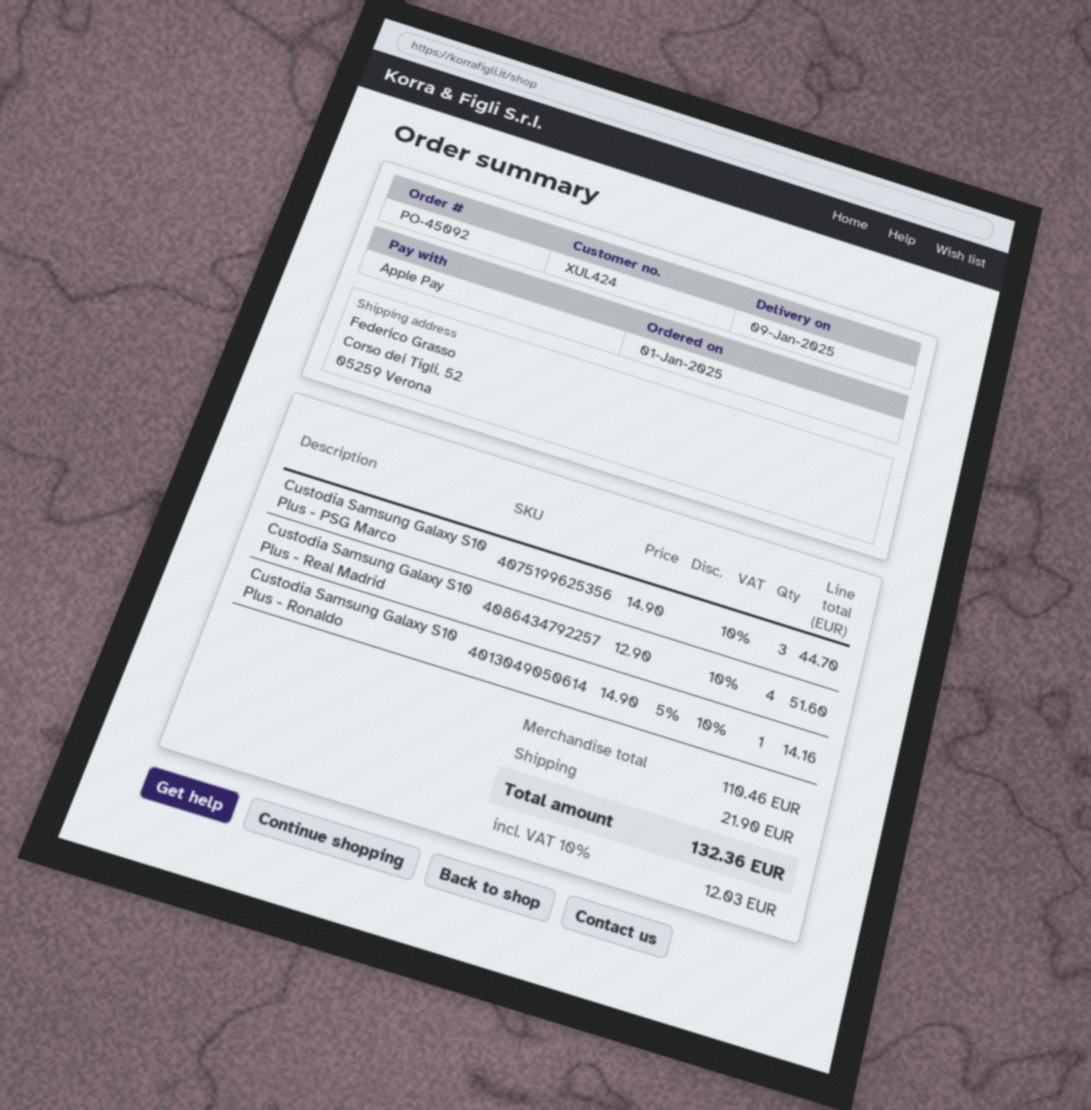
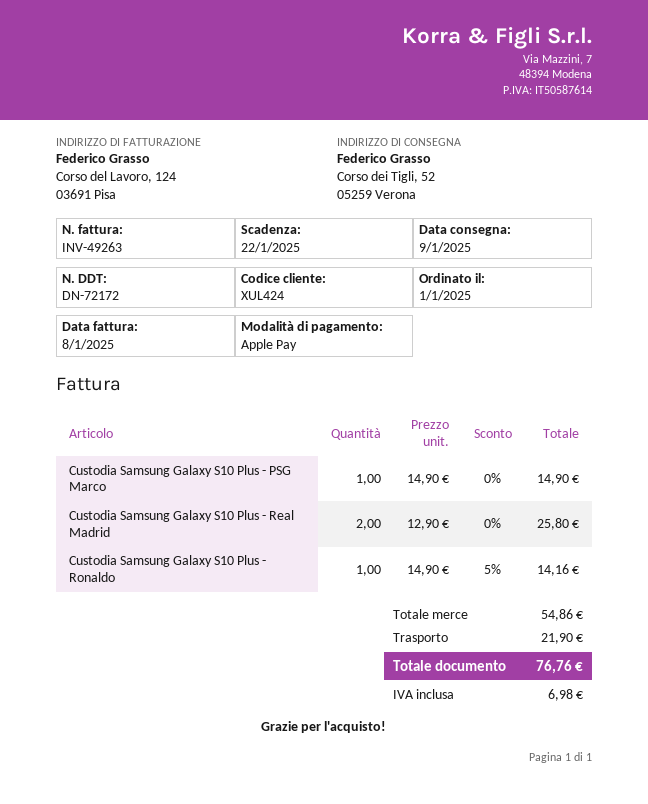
Custodia Samsung Galaxy S10 Plus - PSG Marco: 3 x 14.90 = 44.70 -> 1 x 14.90 = 14.90
Custodia Samsung Galaxy S10 Plus - Real Madrid: 4 x 12.90 = 51.60 -> 2 x 12.90 = 25.80
subtotal: 110.46 -> 54.86
tax: 12.03 -> 6.98
total: 132.36 -> 76.76

